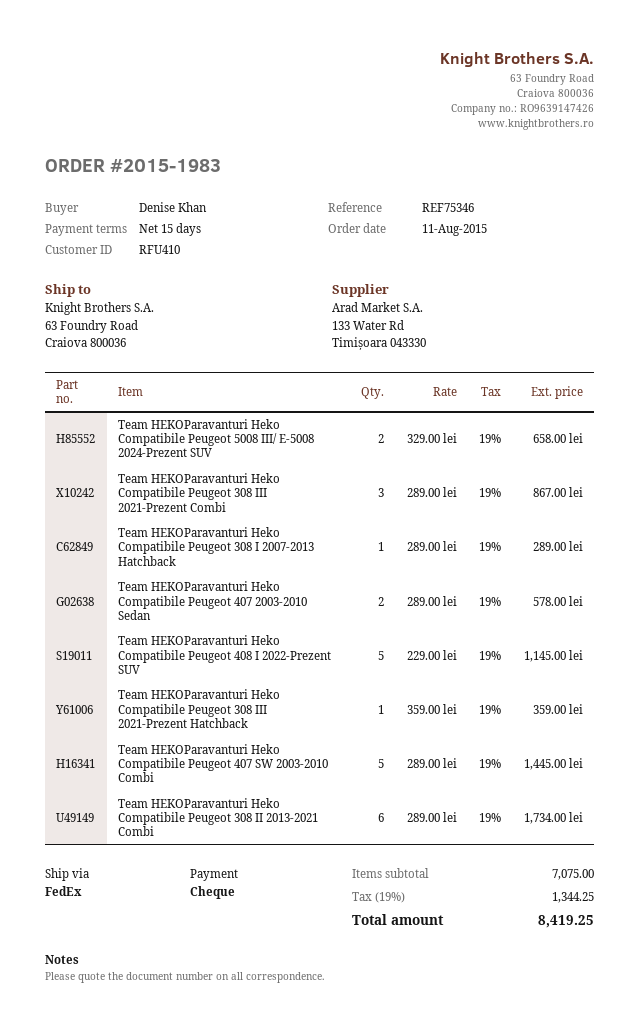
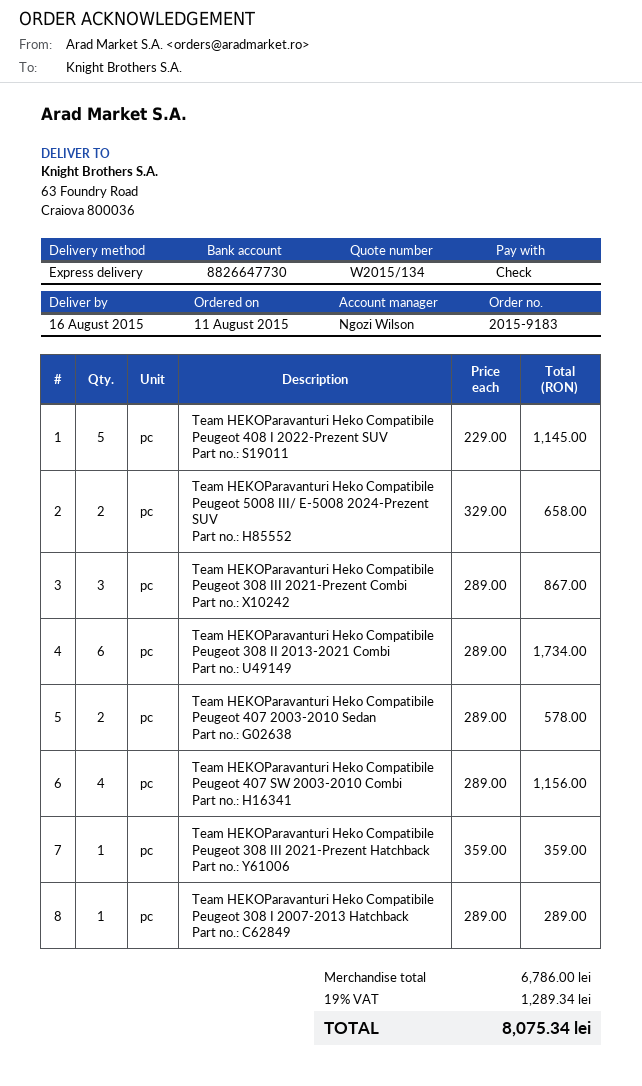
order number: 2015-1983 -> 2015-9183
shipping method: FedEx -> express
Team HEKOParavanturi Heko Compatibile Peugeot 407 SW 2003-2010 Combi: 5 x 289.00 = 1445.00 -> 4 x 289.00 = 1156.00
subtotal: 7075.00 -> 6786.00
tax: 19% = 1344.25 -> 19% = 1289.34
total: 8419.25 -> 8075.34

